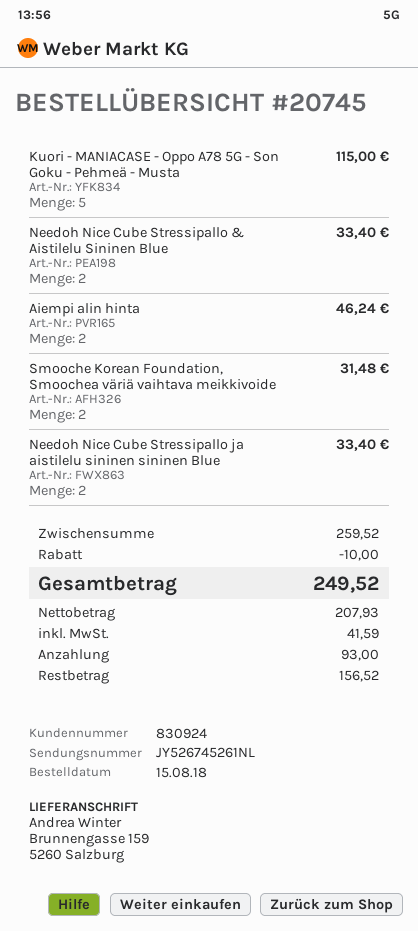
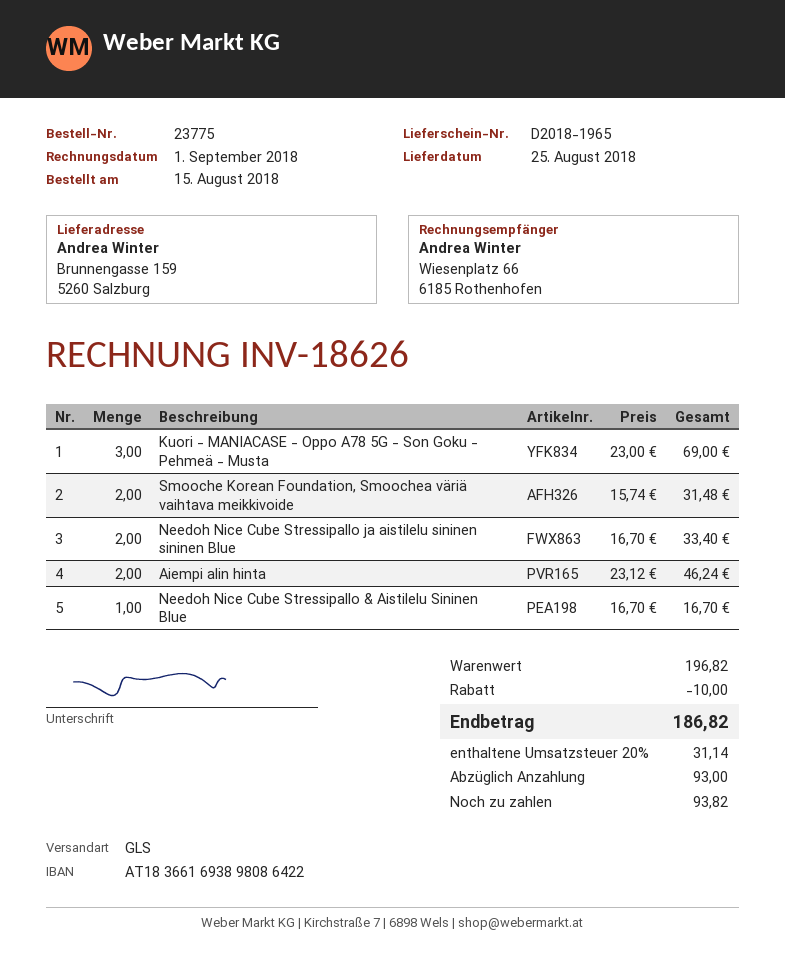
order number: 20745 -> 23775
Kuori - MANIACASE - Oppo A78 5G - Son Goku - Pehmeä - Musta: 5 for 115.00 -> 3 for 69.00
Needoh Nice Cube Stressipallo & Aistilelu Sininen Blue: 2 for 33.40 -> 1 for 16.70
subtotal: 259.52 -> 196.82
tax: 41.59 -> 31.14
total: 249.52 -> 186.82
balance: 156.52 -> 93.82

